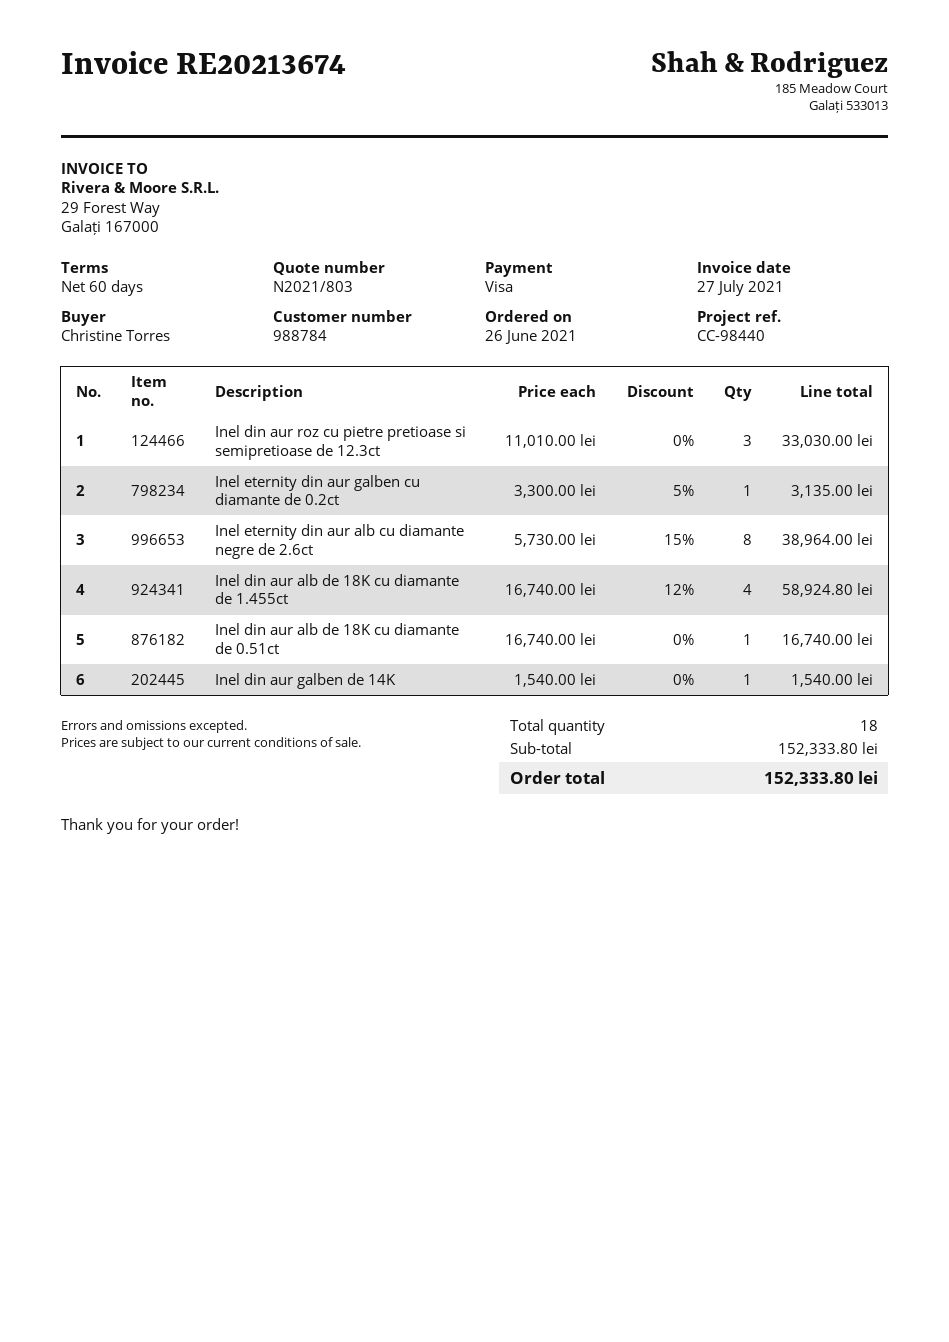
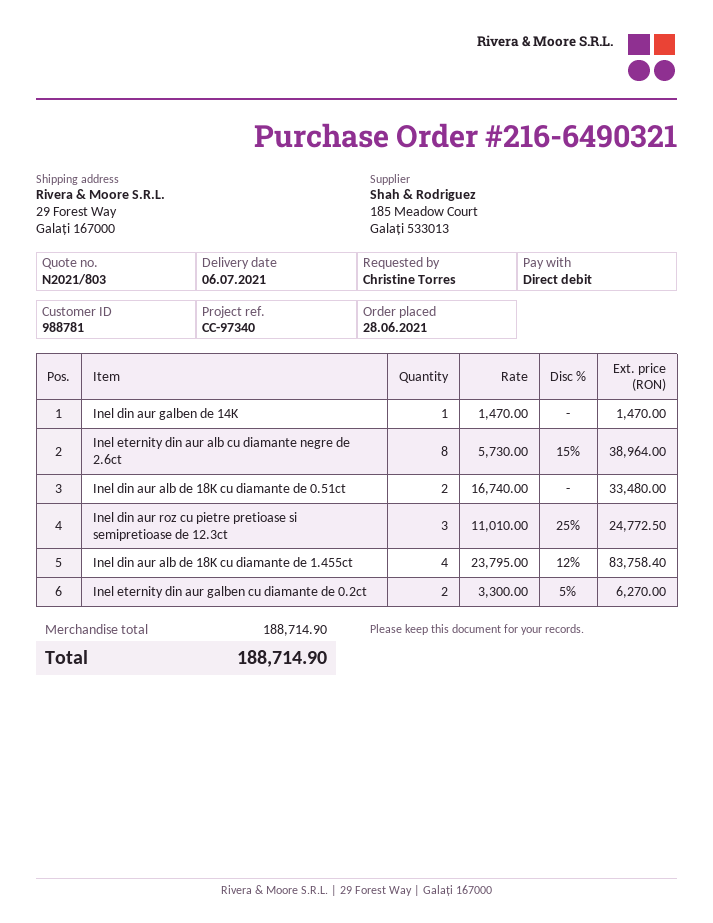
order date: 2021-06-26 -> 2021-06-28
customer number: 988784 -> 988781
reference: CC-98440 -> CC-97340
payment method: Visa -> direct debit
Inel din aur roz cu pietre pretioase si semipretioase de 12.3ct: 3 x 11010.00 = 33030.00 -> 3 x 11010.00 - 25% = 24772.50
Inel eternity din aur galben cu diamante de 0.2ct: 1 x 3300.00 - 5% = 3135.00 -> 2 x 3300.00 - 5% = 6270.00
Inel din aur alb de 18K cu diamante de 1.455ct: 4 x 16740.00 - 12% = 58924.80 -> 4 x 23795.00 - 12% = 83758.40
Inel din aur alb de 18K cu diamante de 0.51ct: 1 x 16740.00 = 16740.00 -> 2 x 16740.00 = 33480.00
Inel din aur galben de 14K: 1 x 1540.00 = 1540.00 -> 1 x 1470.00 = 1470.00
subtotal: 152333.80 -> 188714.90
total: 152333.80 -> 188714.90

